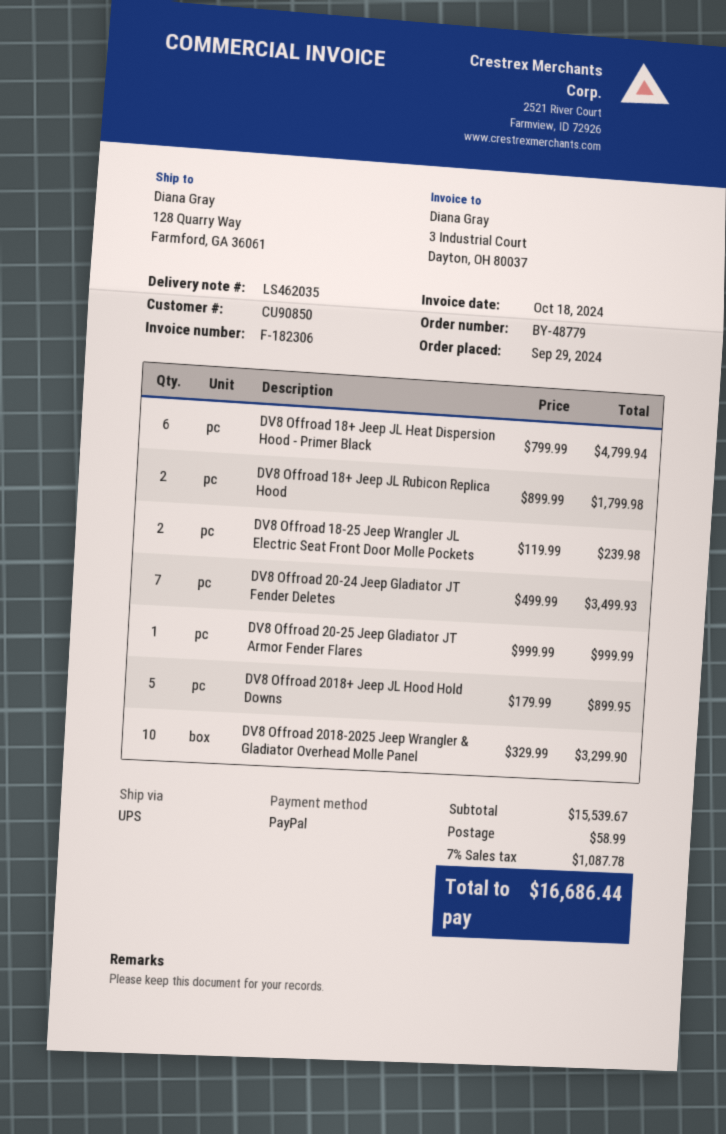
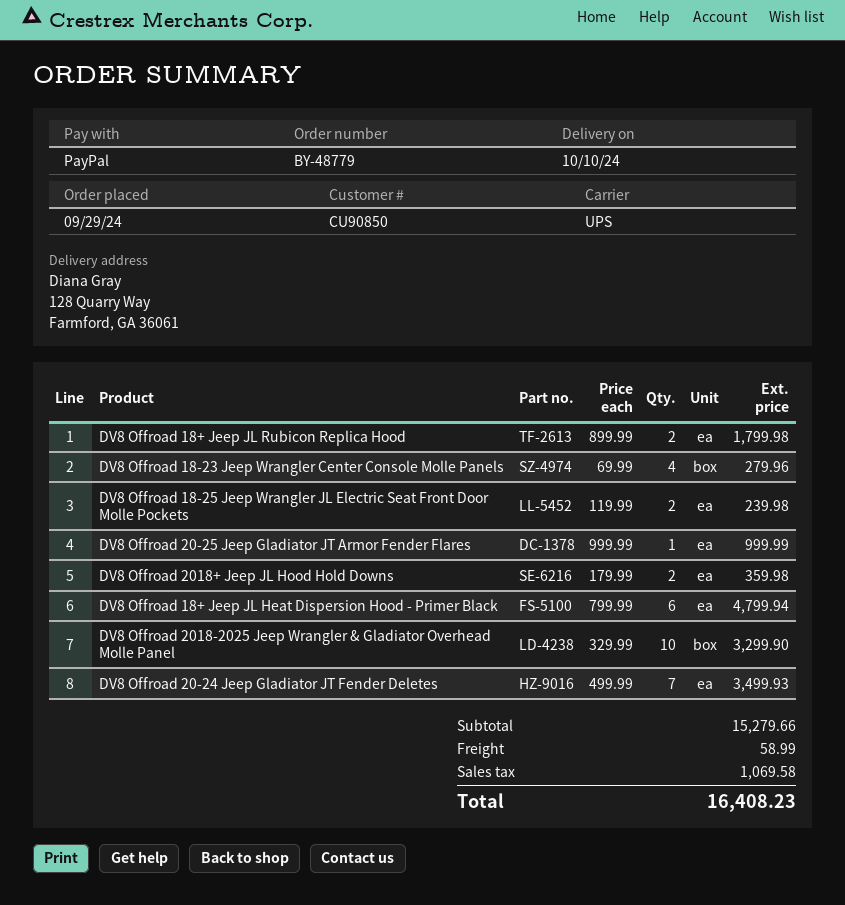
DV8 Offroad 2018+ Jeep JL Hood Hold Downs: 5 x 179.99 = 899.95 -> 2 x 179.99 = 359.98
DV8 Offroad 18-23 Jeep Wrangler Center Console Molle Panels: none -> 4 x 69.99 = 279.96
subtotal: 15539.67 -> 15279.66
tax: 1087.78 -> 1069.58
total: 16686.44 -> 16408.23

